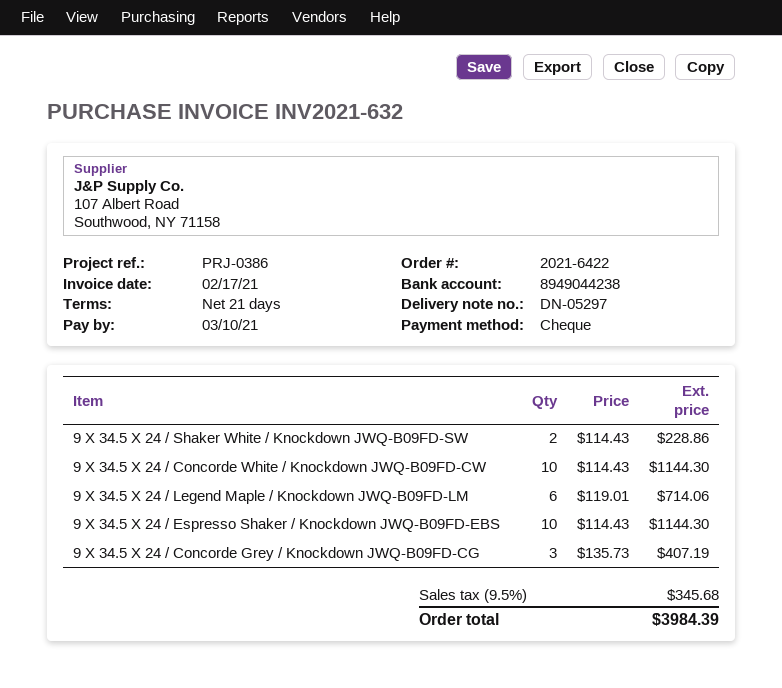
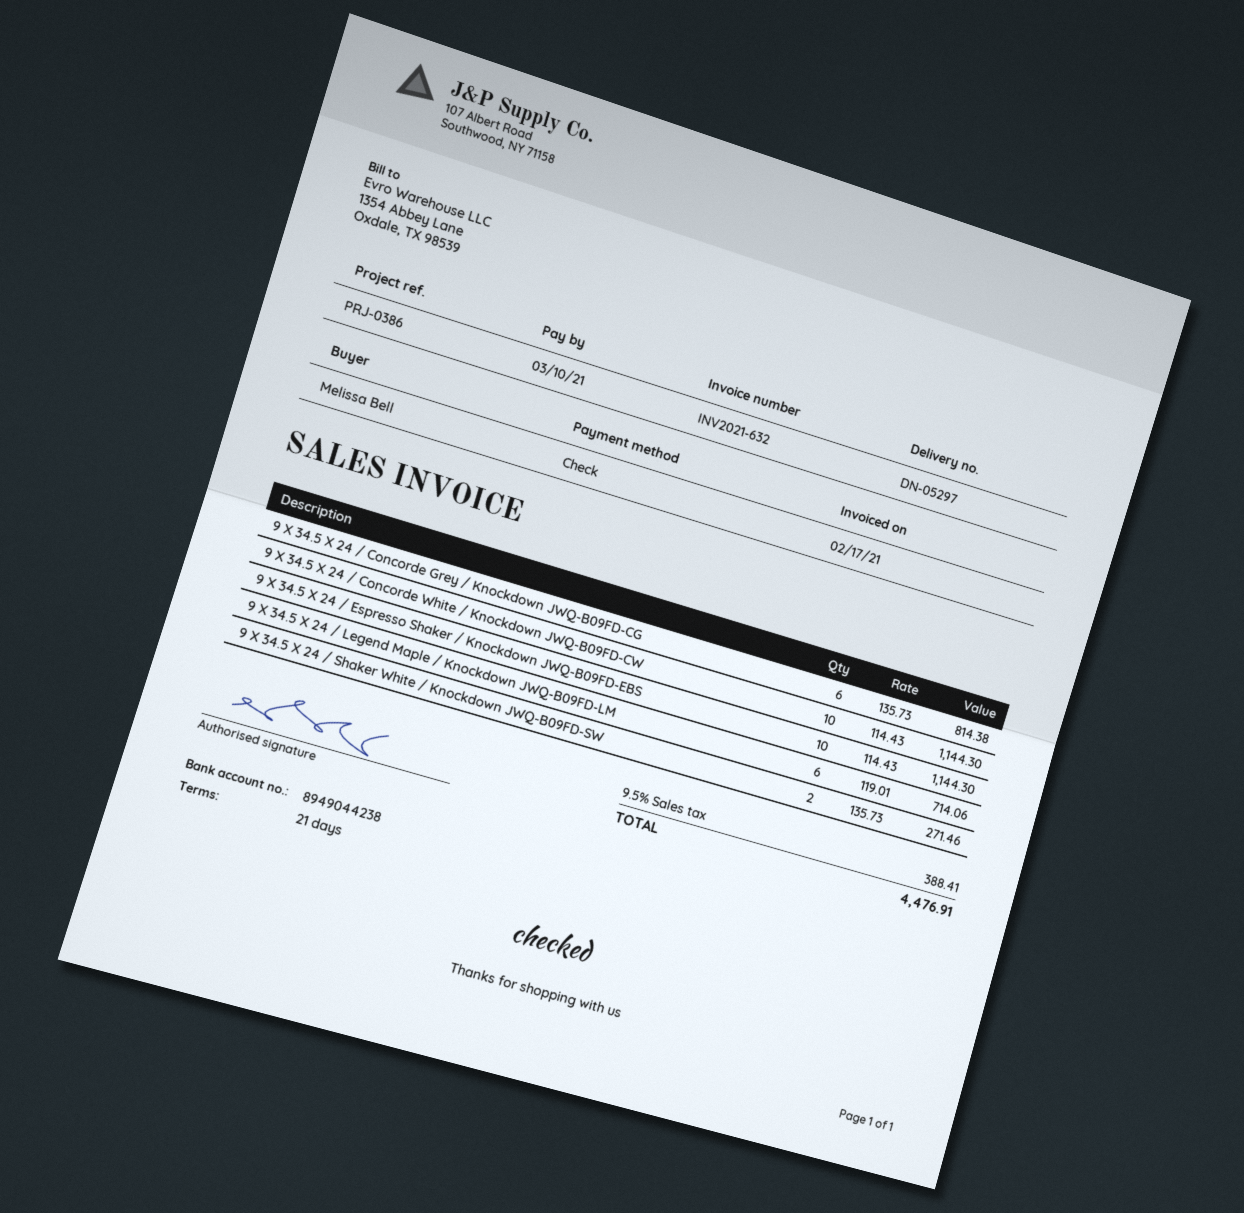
9 X 34.5 X 24 / Shaker White / Knockdown JWQ-B09FD-SW: 2 x 114.43 = 228.86 -> 2 x 135.73 = 271.46
9 X 34.5 X 24 / Concorde Grey / Knockdown JWQ-B09FD-CG: 3 x 135.73 = 407.19 -> 6 x 135.73 = 814.38
tax: 9.5% = 345.68 -> 9.5% = 388.41
total: 3984.39 -> 4476.91

